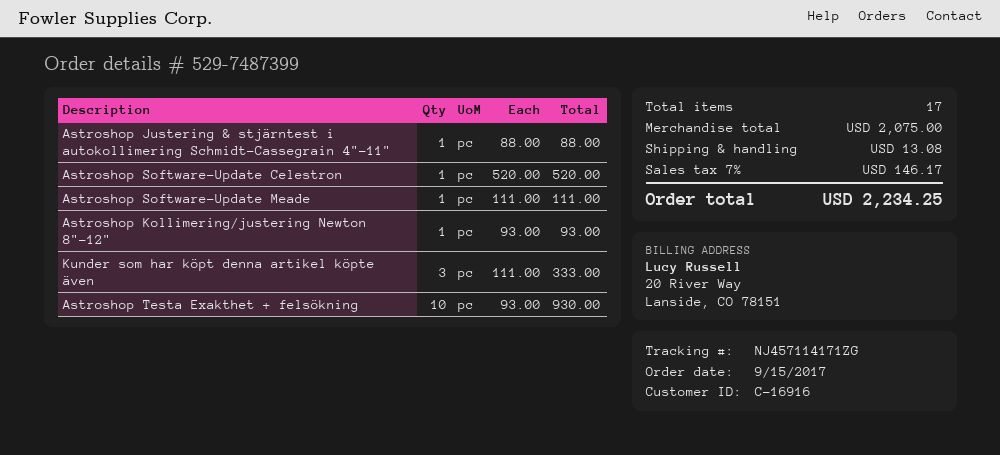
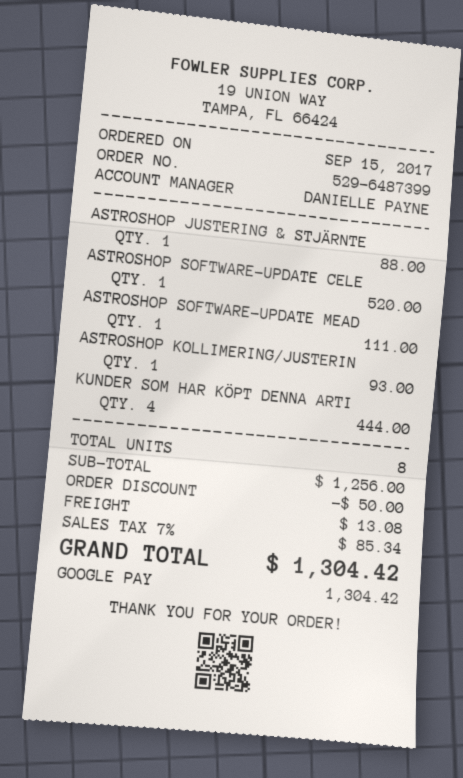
order number: 529-7487399 -> 529-6487399
Kunder som har köpt denna artikel köpte även: 3 for 333.00 -> 4 for 444.00
Astroshop Testa Exakthet + felsökning: 10 for 930.00 -> none
total quantity: 17 -> 8
subtotal: 2075.00 -> 1256.00
discount: none -> 50.00
tax: 7% = 146.17 -> 7% = 85.34
total: 2234.25 -> 1304.42

